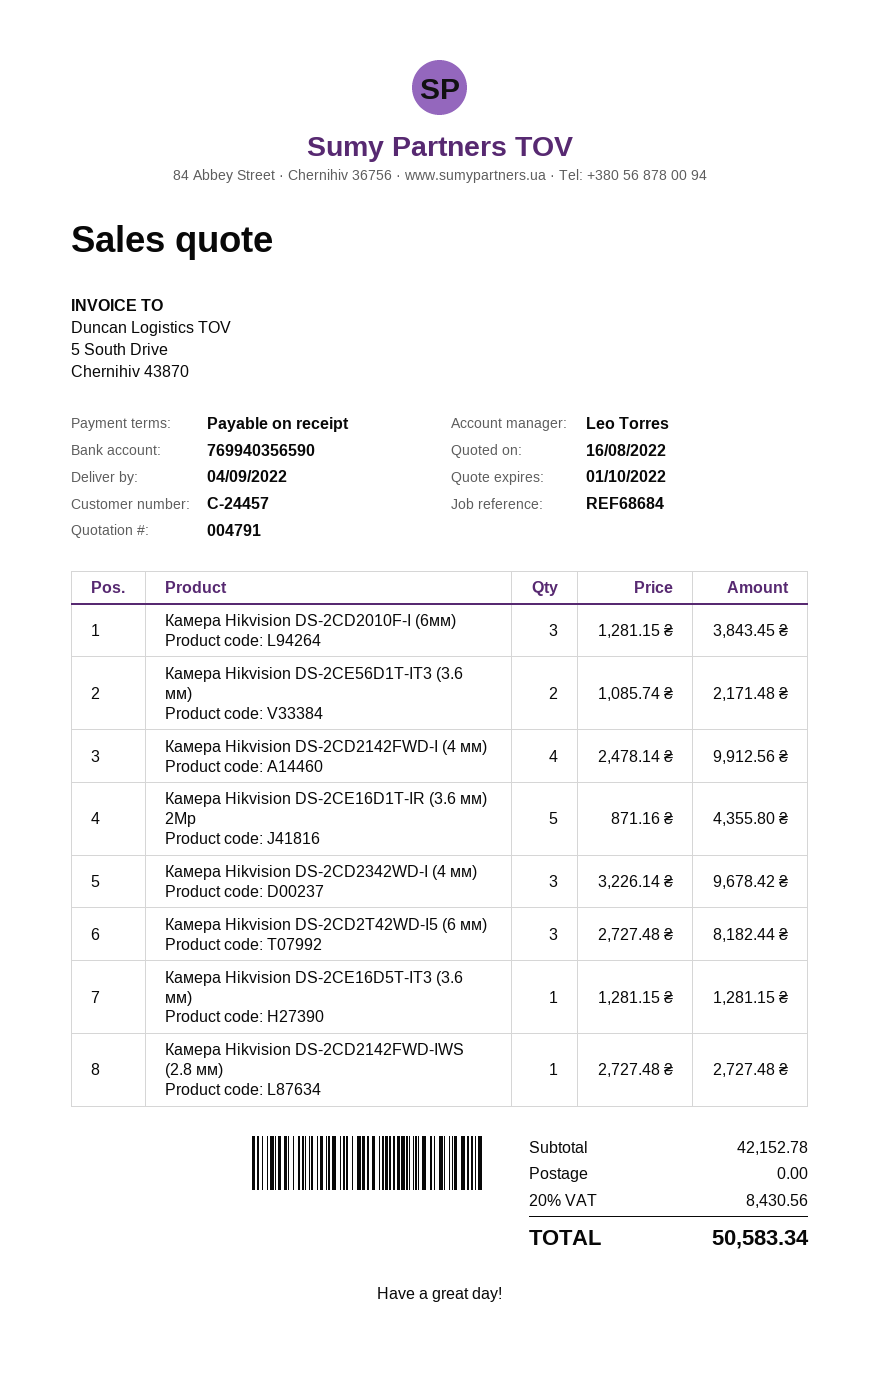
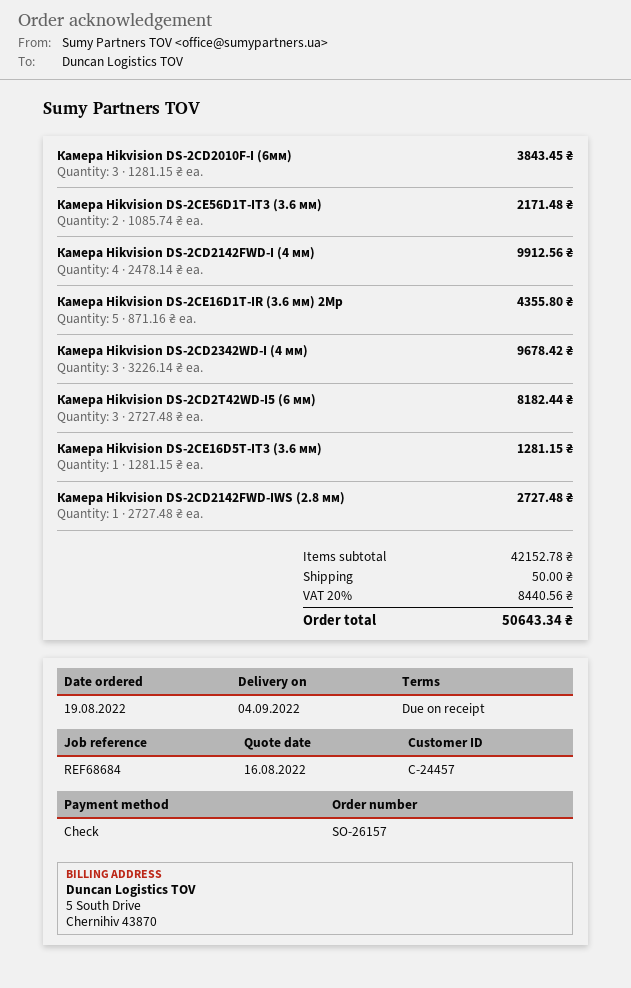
shipping: 0.00 -> 50.00
tax: 20% = 8430.56 -> 20% = 8440.56
total: 50583.34 -> 50643.34

